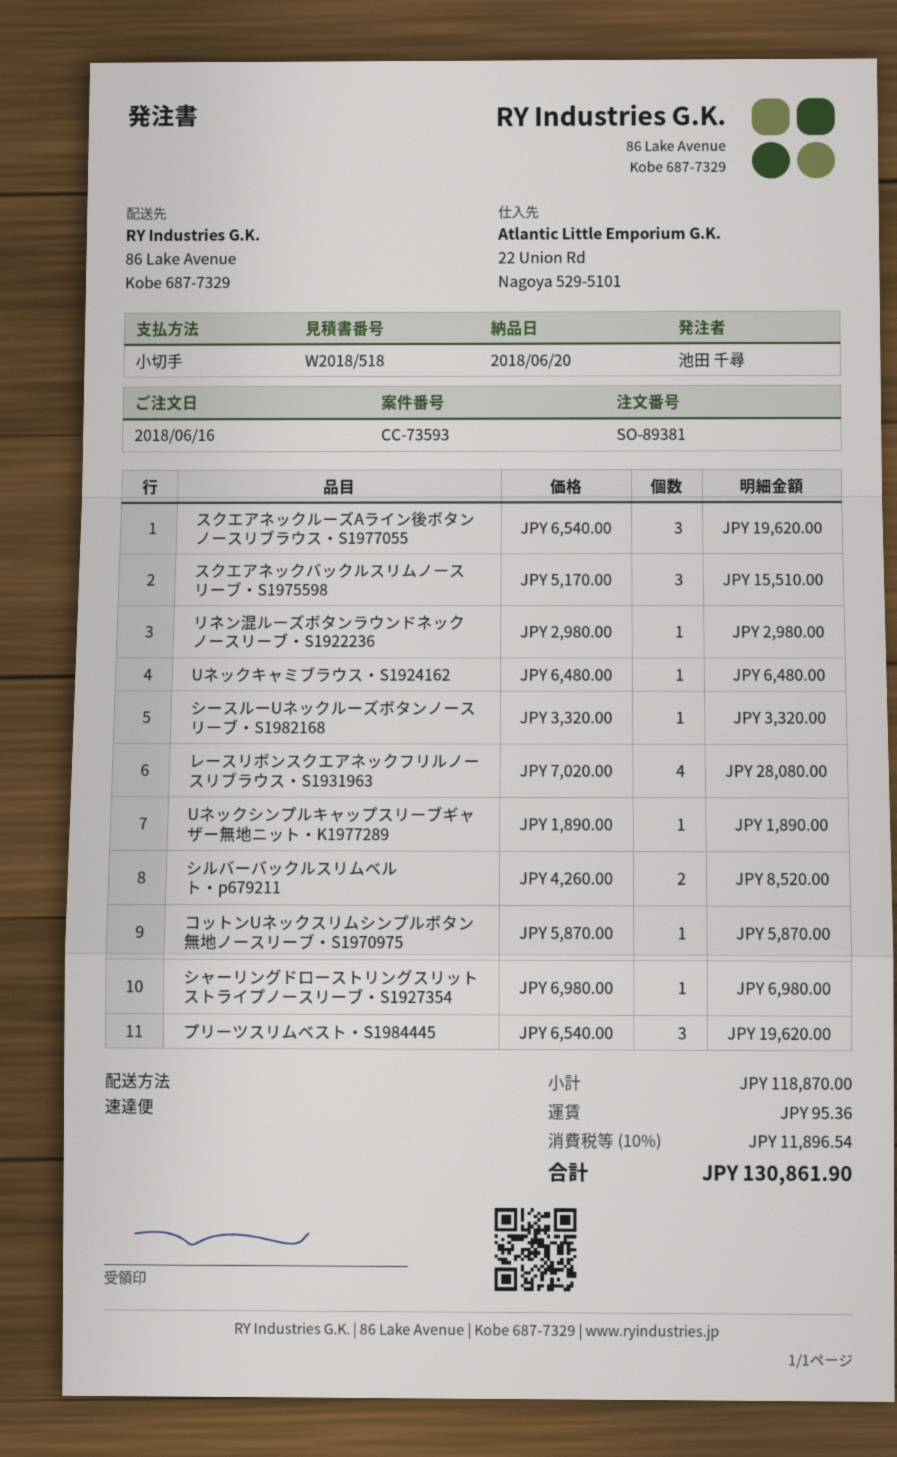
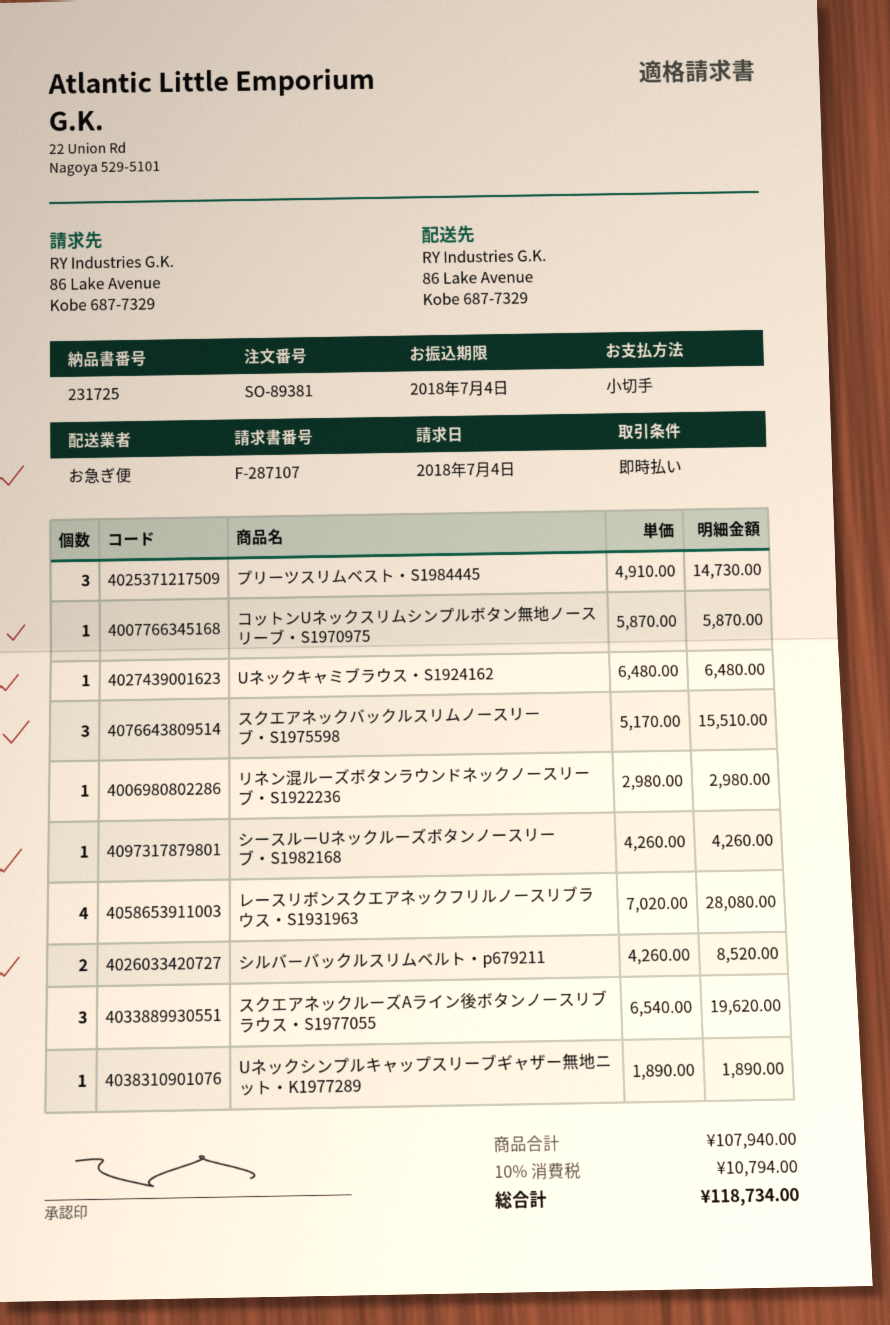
シースルーUネックルーズボタンノースリーブ・S1982168: 1 x 3320.00 = 3320.00 -> 1 x 4260.00 = 4260.00
シャーリングドローストリングスリットストライプノースリーブ・S1927354: 1 x 6980.00 = 6980.00 -> none
プリーツスリムベスト・S1984445: 3 x 6540.00 = 19620.00 -> 3 x 4910.00 = 14730.00
subtotal: 118870.00 -> 107940.00
shipping: 95.36 -> none
tax: 10% = 11896.54 -> 10% = 10794.00
total: 130861.90 -> 118734.00

